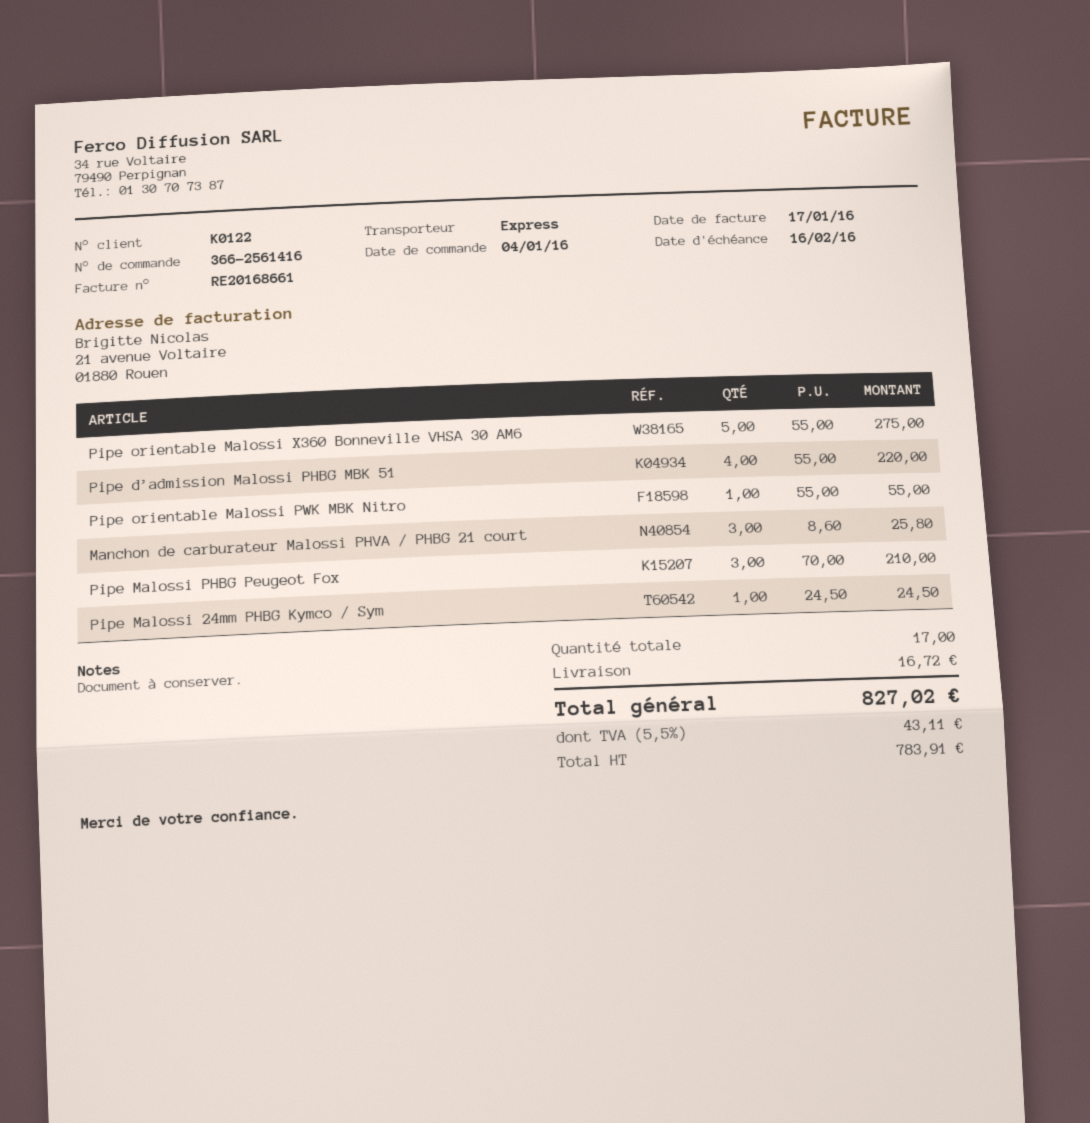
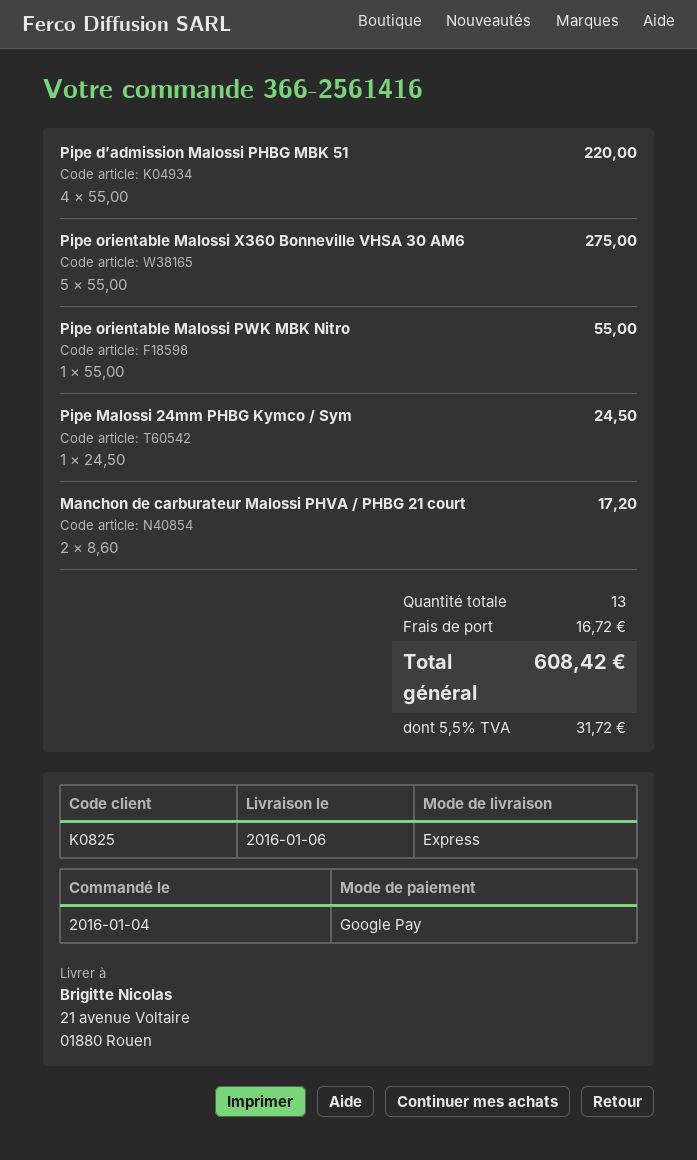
customer number: K0122 -> K0825
Manchon de carburateur Malossi PHVA / PHBG 21 court: 3 x 8.60 = 25.80 -> 2 x 8.60 = 17.20
Pipe Malossi PHBG Peugeot Fox: 3 x 70.00 = 210.00 -> none
total quantity: 17 -> 13
tax: 5.5% = 43.11 -> 5.5% = 31.72
total: 827.02 -> 608.42

